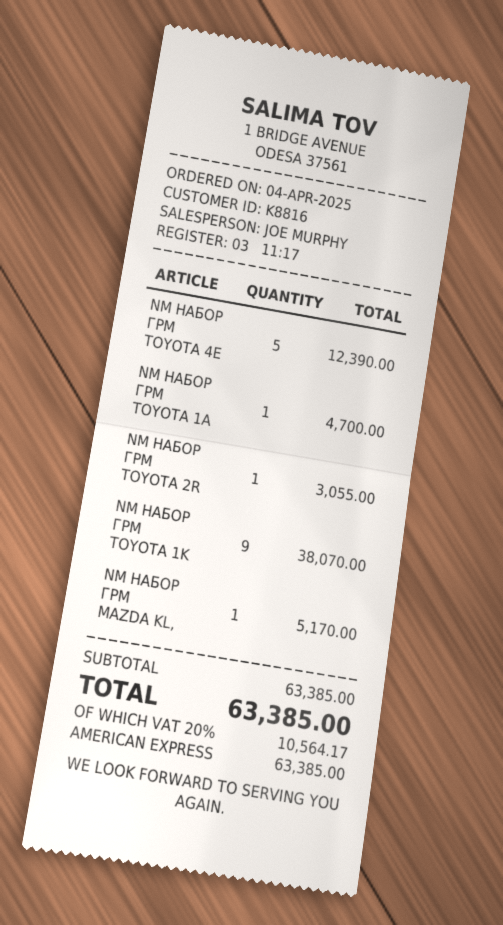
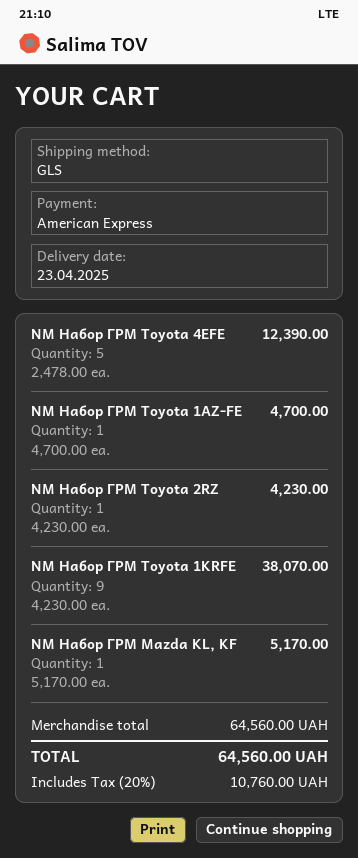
NM НАБОР ГРМ TOYOTA 2R: 1 for 3055.00 -> 1 for 4230.00
subtotal: 63385.00 -> 64560.00
tax: 20% = 10564.17 -> 20% = 10760.00
total: 63385.00 -> 64560.00

